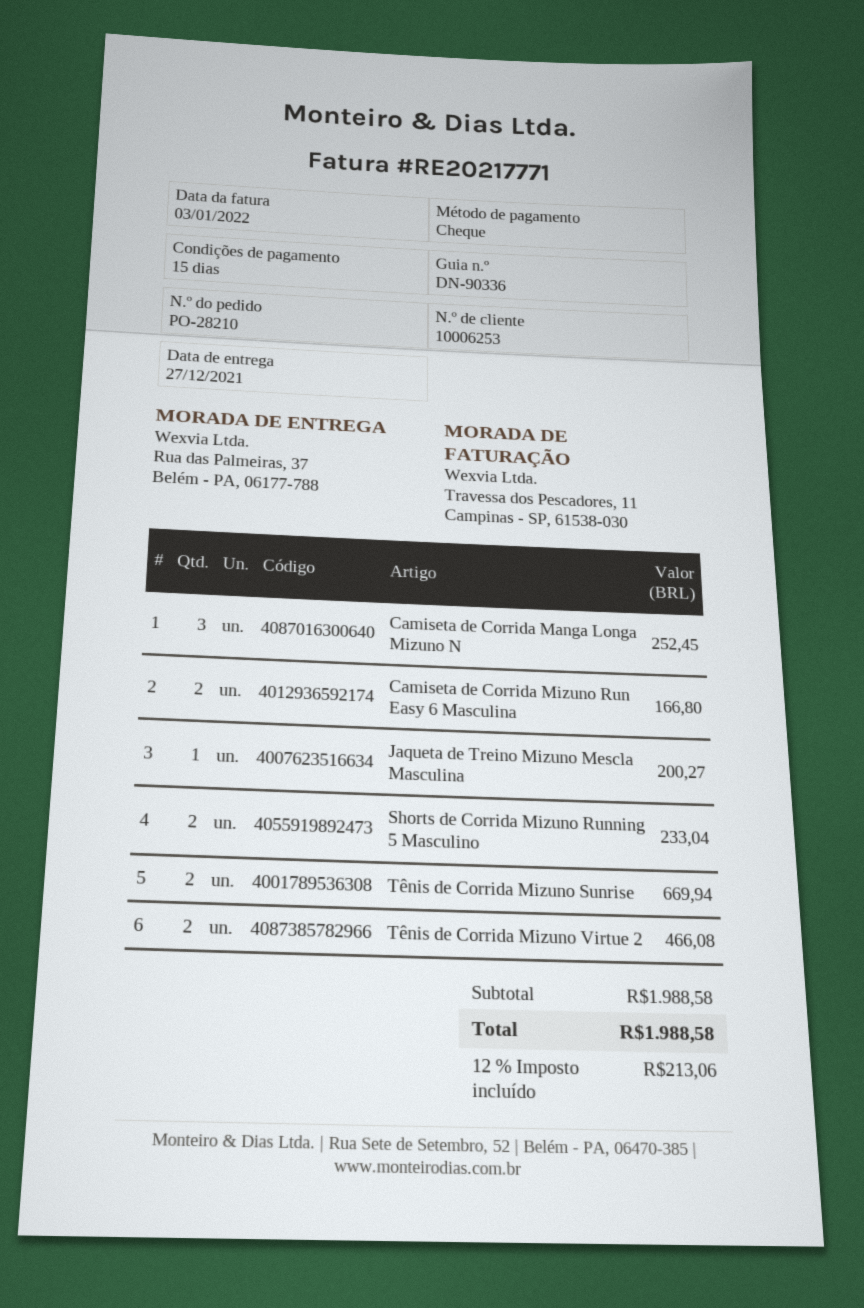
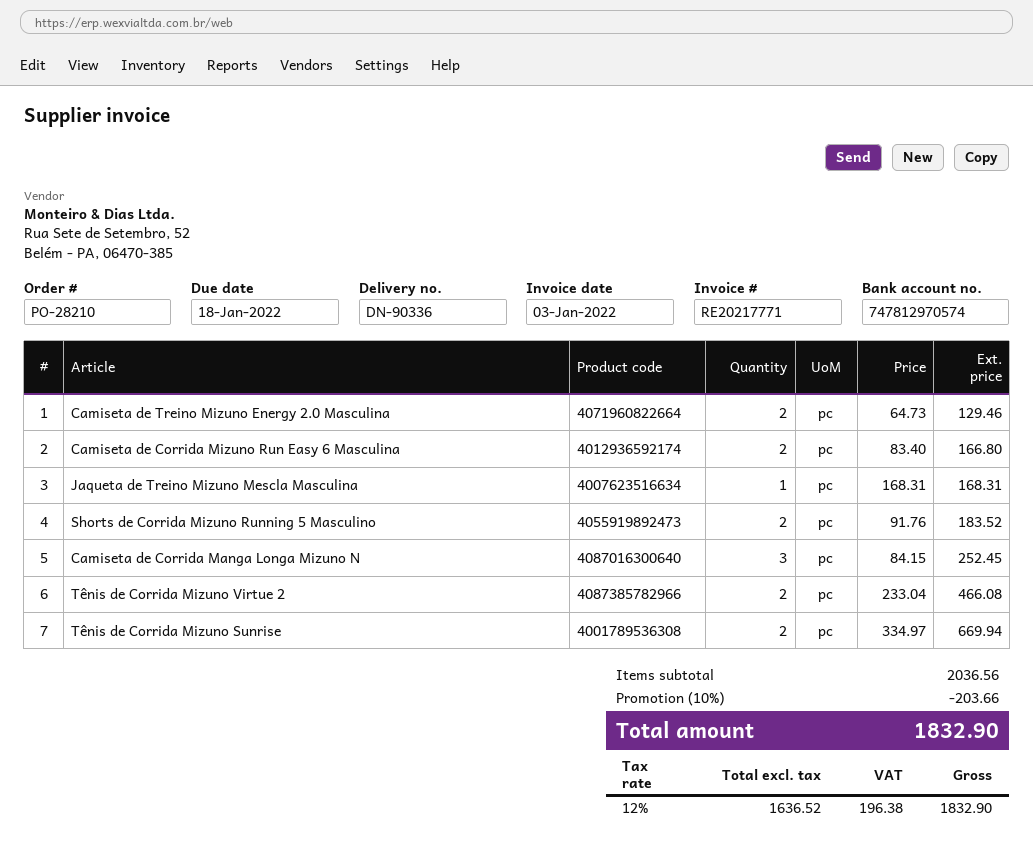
Jaqueta de Treino Mizuno Mescla Masculina: 1 for 200.27 -> 1 for 168.31
Shorts de Corrida Mizuno Running 5 Masculino: 2 for 233.04 -> 2 for 183.52
Camiseta de Treino Mizuno Energy 2.0 Masculina: none -> 2 for 129.46
subtotal: 1988.58 -> 2036.56
discount: none -> 10% = 203.66
tax: 12% = 213.06 -> 12% = 196.38
total: 1988.58 -> 1832.90

